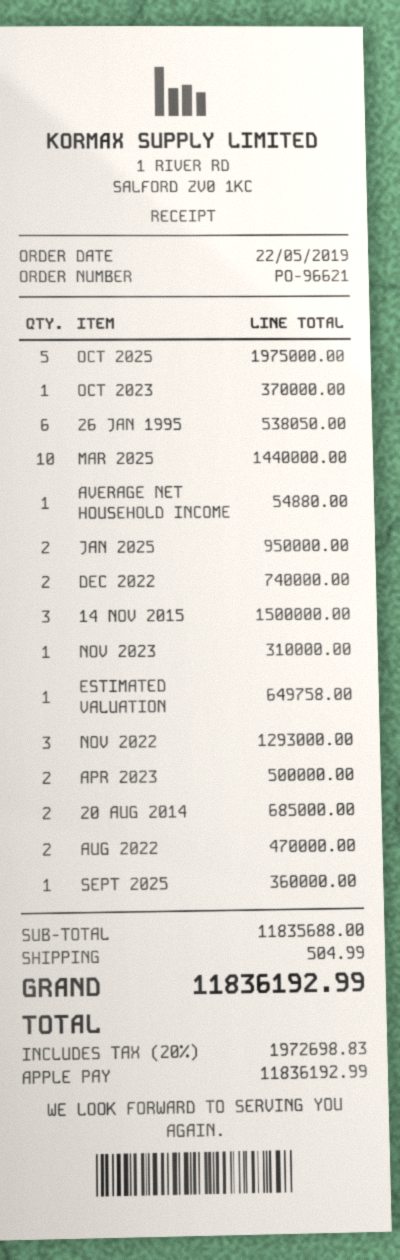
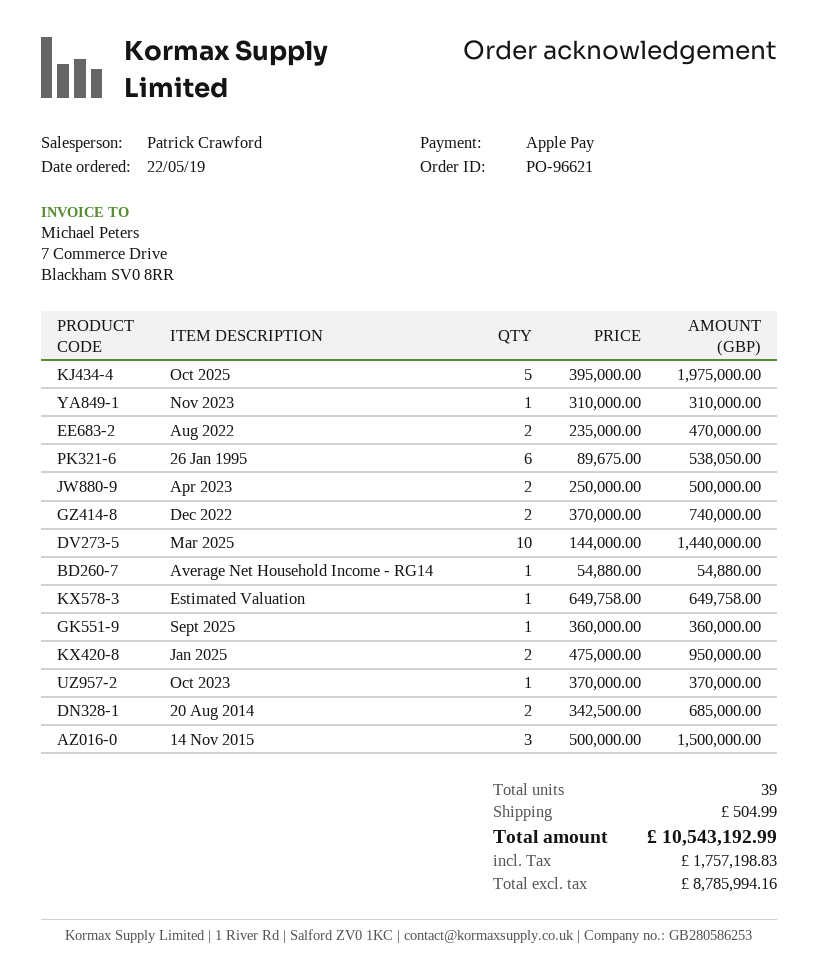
NOV 2022: 3 for 1293000.00 -> none
tax: 1972698.83 -> 1757198.83
total: 11836192.99 -> 10543192.99

